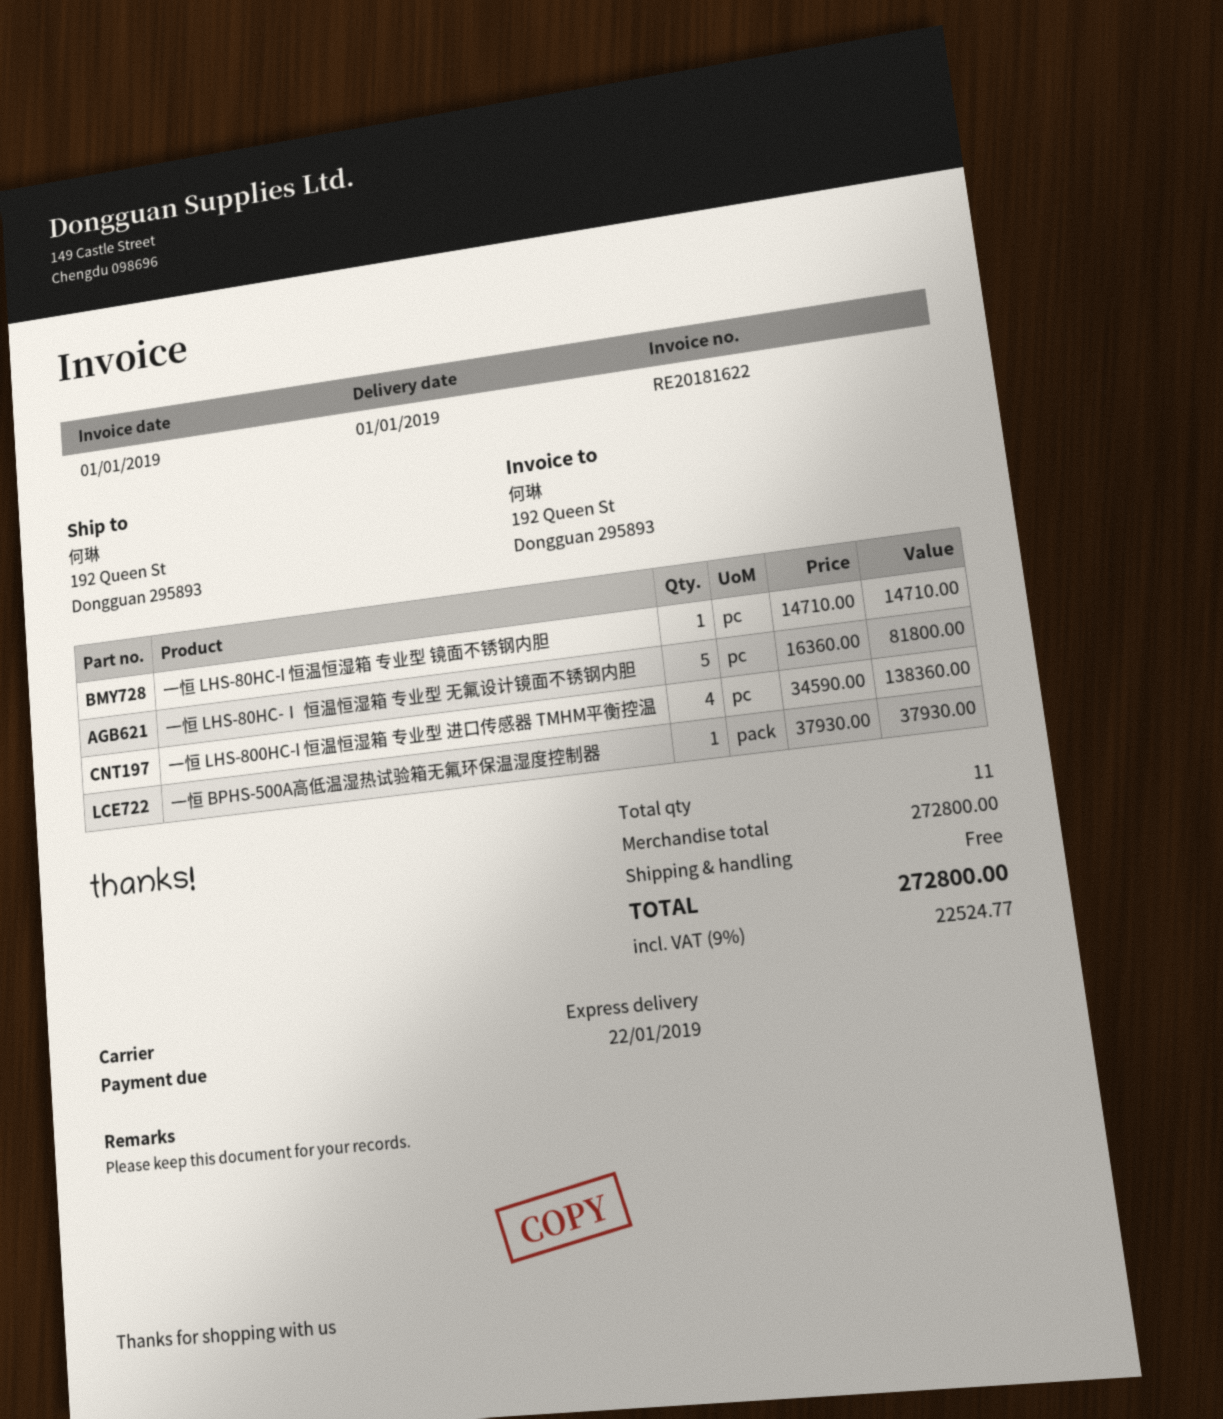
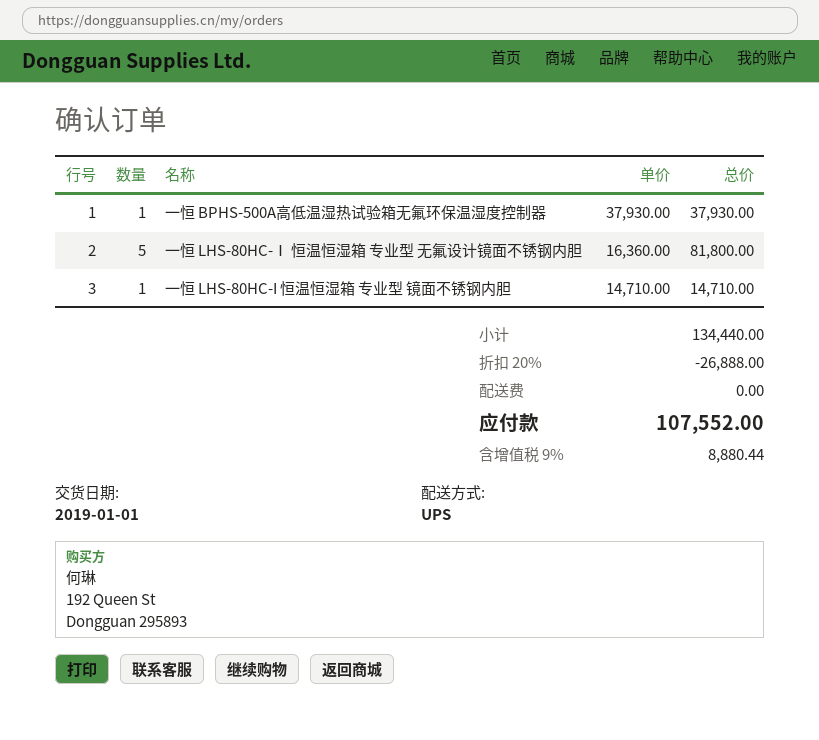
shipping method: express -> UPS
一恒 LHS-800HC-I 恒温恒湿箱 专业型 进口传感器 TMHM平衡控温: 4 x 34590.00 = 138360.00 -> none
subtotal: 272800.00 -> 134440.00
discount: none -> 20% = 26888.00
tax: 9% = 22524.77 -> 9% = 8880.44
total: 272800.00 -> 107552.00

